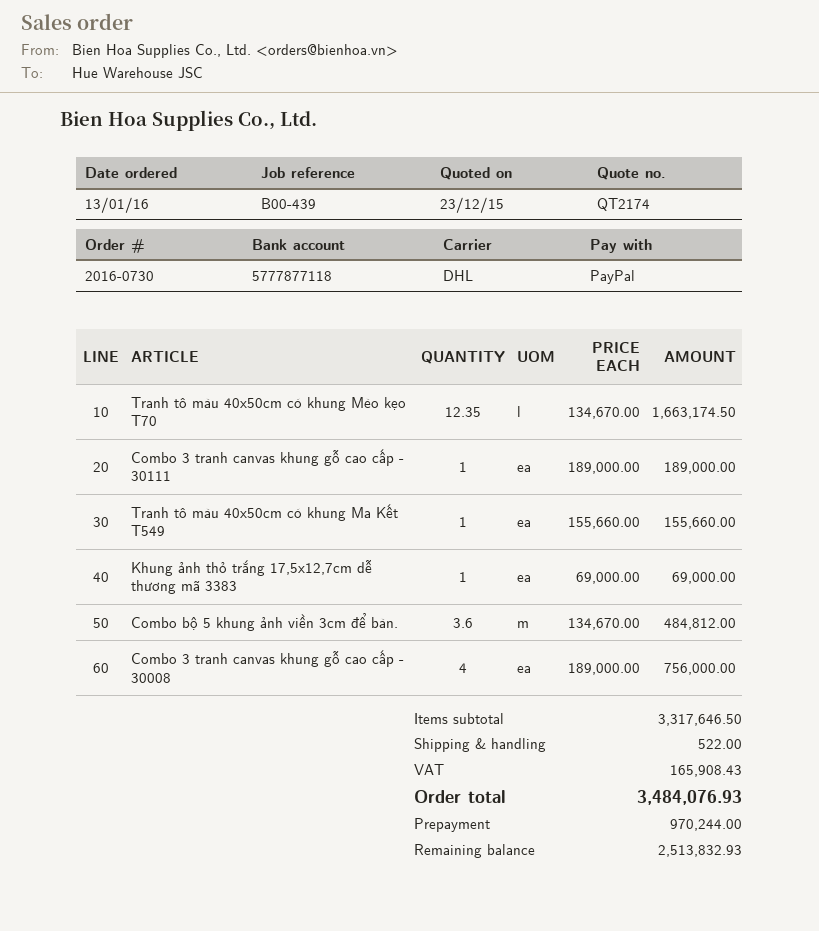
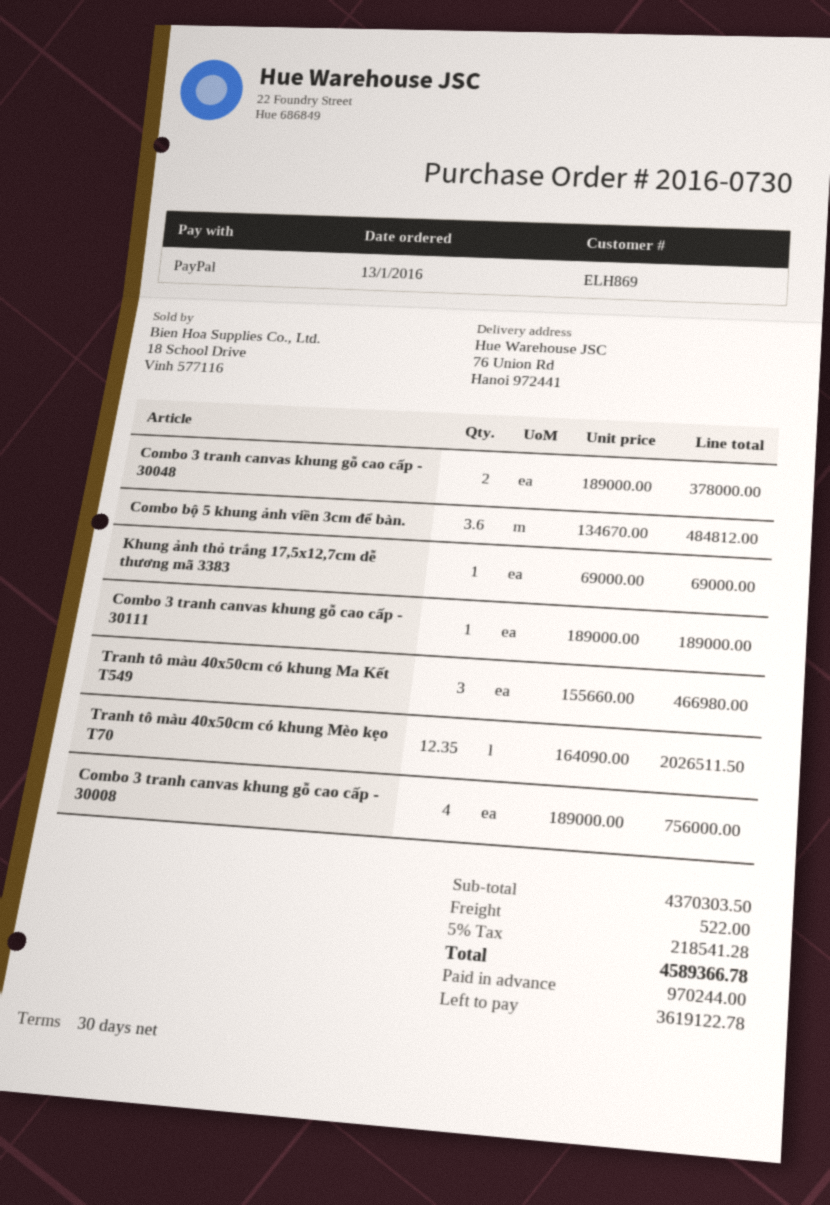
Tranh tô màu 40x50cm có khung Mèo kẹo T70: 12.35 x 134670.00 = 1663174.50 -> 12.35 x 164090.00 = 2026511.50
Tranh tô màu 40x50cm có khung Ma Kết T549: 1 x 155660.00 = 155660.00 -> 3 x 155660.00 = 466980.00
Combo 3 tranh canvas khung gỗ cao cấp - 30048: none -> 2 x 189000.00 = 378000.00
subtotal: 3317646.50 -> 4370303.50
tax: 165908.43 -> 218541.28
total: 3484076.93 -> 4589366.78
balance: 2513832.93 -> 3619122.78

